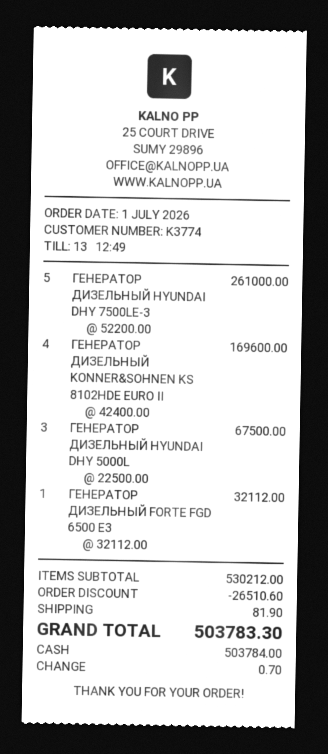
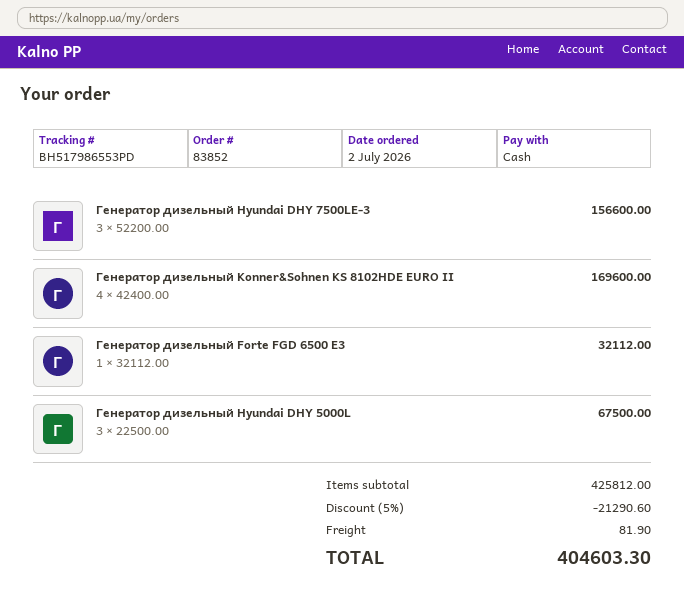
order date: 2026-07-01 -> 2026-07-02
ГЕНЕРАТОР ДИЗЕЛЬНЫЙ HYUNDAI DHY 7500LE-3: 5 x 52200.00 = 261000.00 -> 3 x 52200.00 = 156600.00
subtotal: 530212.00 -> 425812.00
discount: 26510.60 -> 21290.60
total: 503783.30 -> 404603.30

